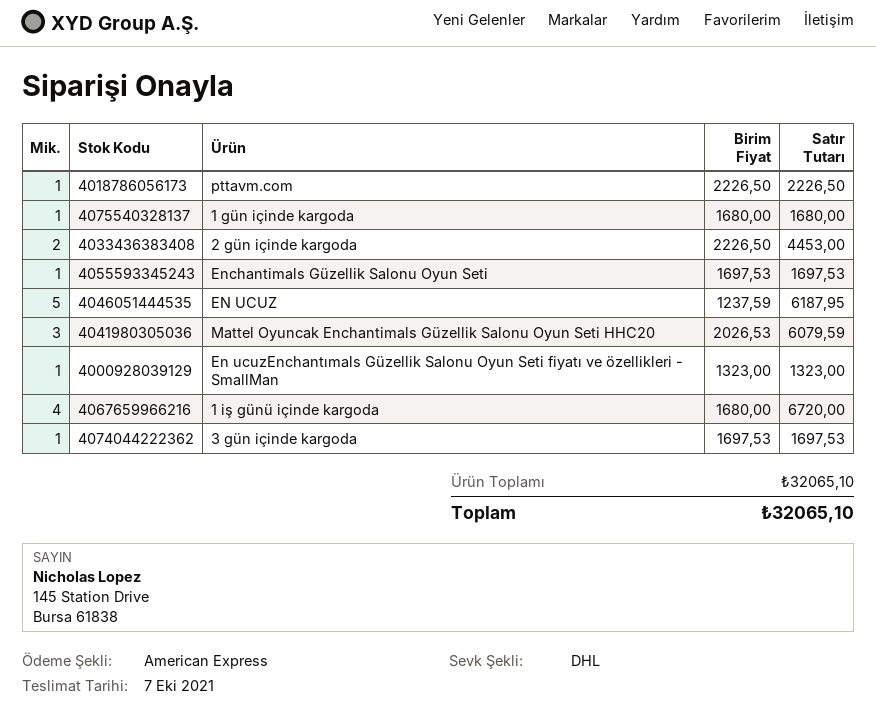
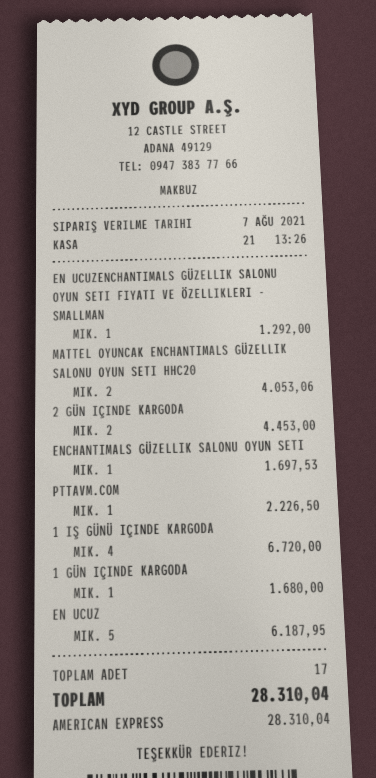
Mattel Oyuncak Enchantimals Güzellik Salonu Oyun Seti HHC20: 3 for 6079.59 -> 2 for 4053.06
En ucuzEnchantımals Güzellik Salonu Oyun Seti fiyatı ve özellikleri - SmallMan: 1 for 1323.00 -> 1 for 1292.00
3 gün içinde kargoda: 1 for 1697.53 -> none
total: 32065.10 -> 28310.04

